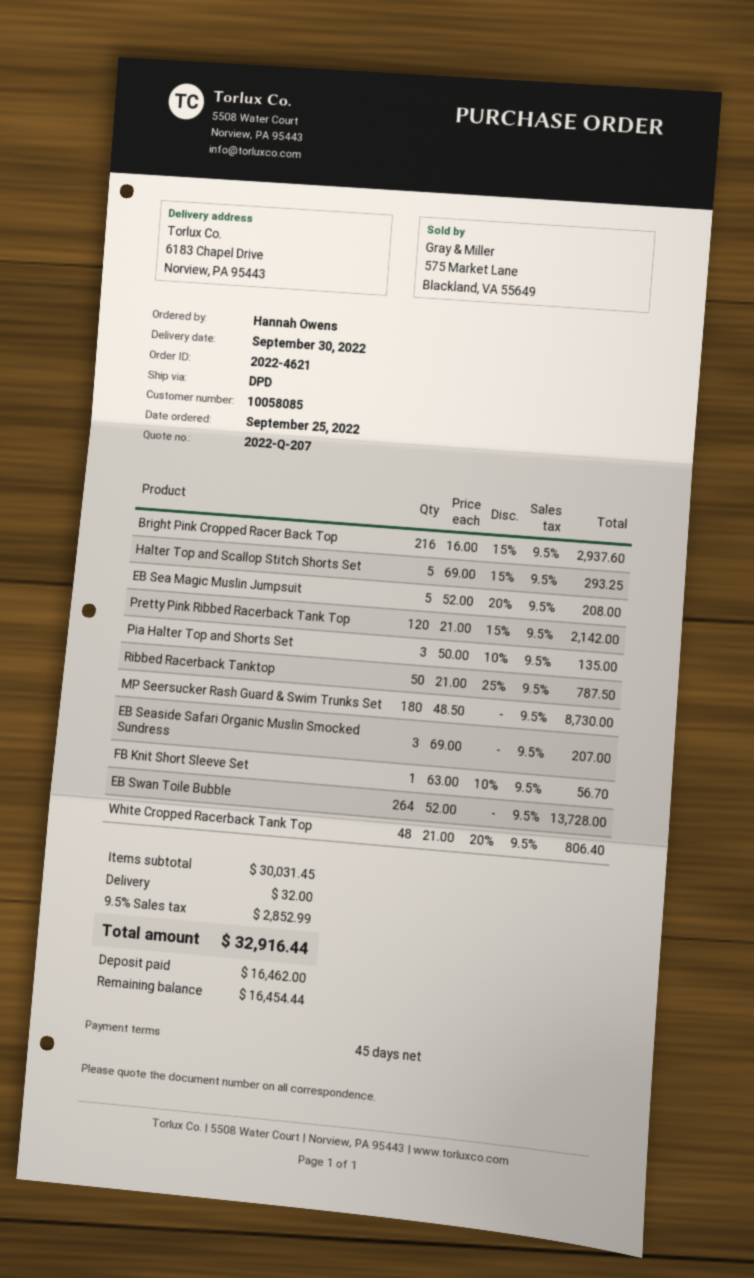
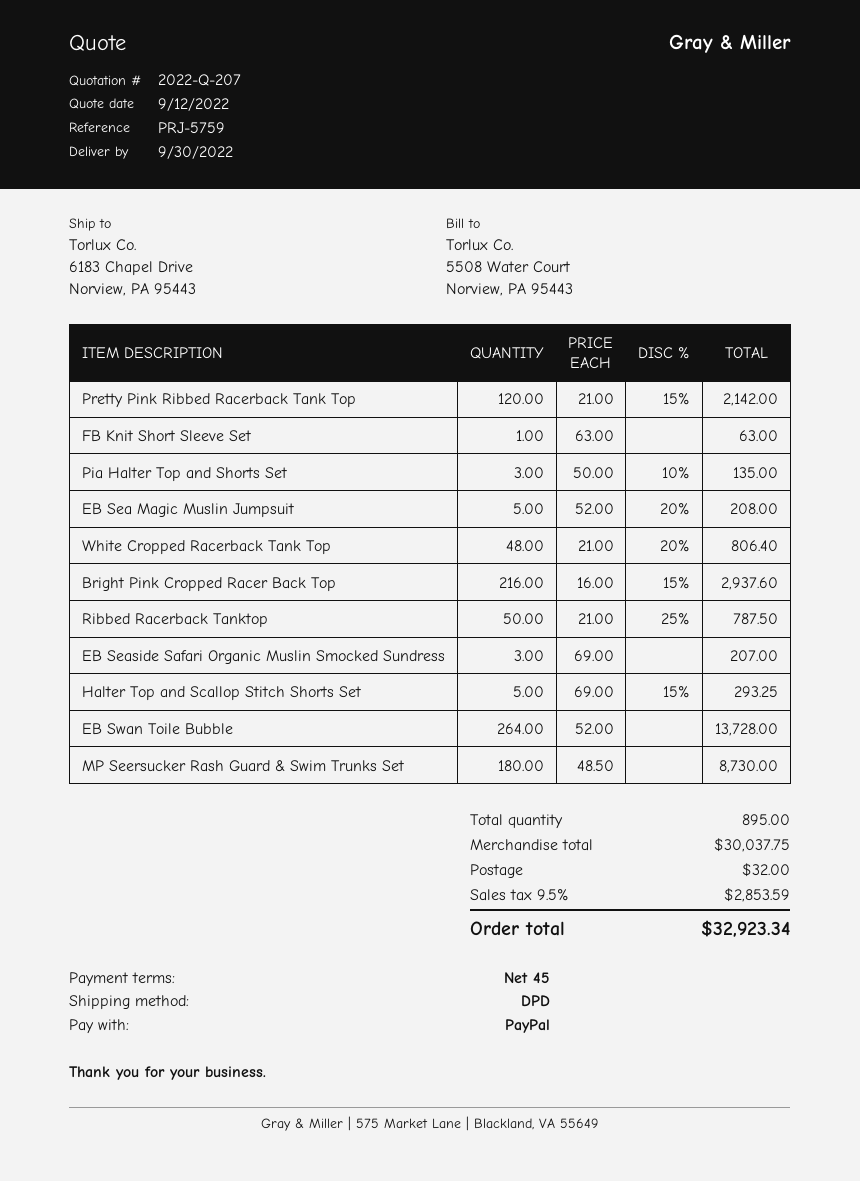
FB Knit Short Sleeve Set: 1 x 63.00 - 10% = 56.70 -> 1 x 63.00 = 63.00
subtotal: 30031.45 -> 30037.75
tax: 9.5% = 2852.99 -> 9.5% = 2853.59
total: 32916.44 -> 32923.34

